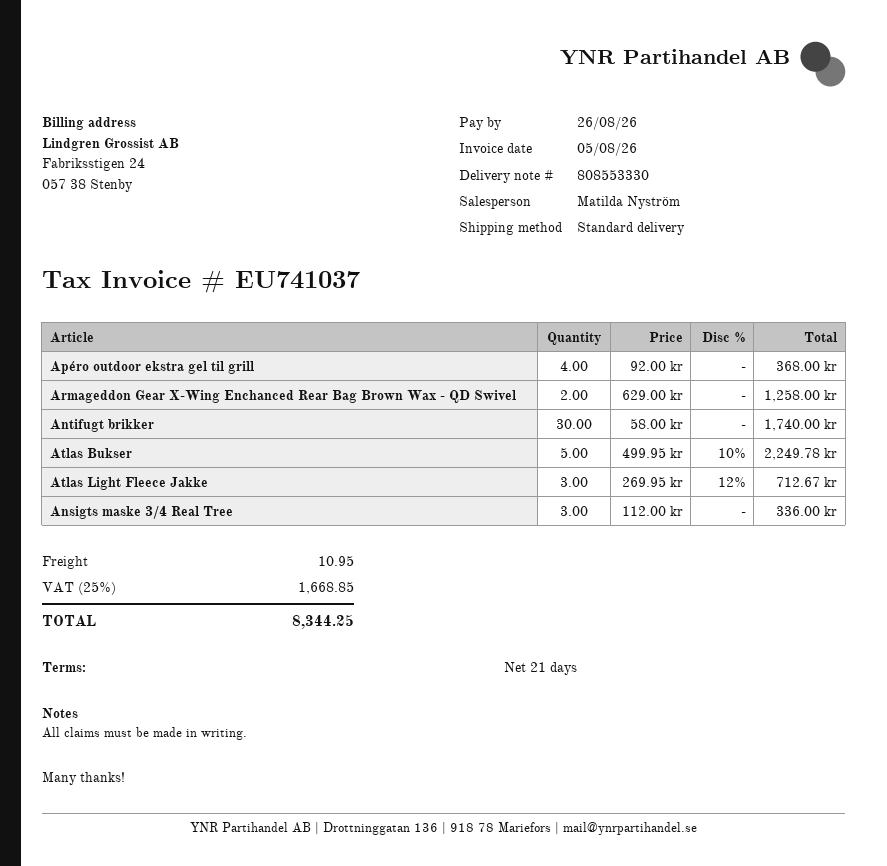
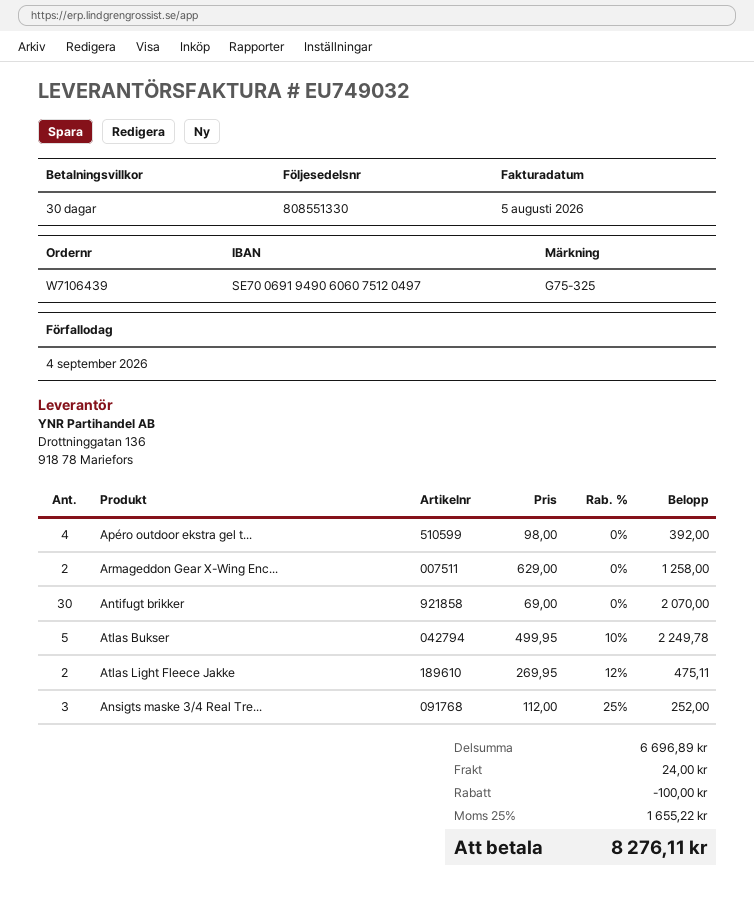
delivery note number: 808553330 -> 808551330
invoice number: EU741037 -> EU749032
payment terms: 21 days -> 30 days
due date: 2026-08-26 -> 2026-09-04
Apéro outdoor ekstra gel til grill: 4 x 92.00 = 368.00 -> 4 x 98.00 = 392.00
Antifugt brikker: 30 x 58.00 = 1740.00 -> 30 x 69.00 = 2070.00
Atlas Light Fleece Jakke: 3 x 269.95 - 12% = 712.67 -> 2 x 269.95 - 12% = 475.11
Ansigts maske 3/4 Real Tree: 3 x 112.00 = 336.00 -> 3 x 112.00 - 25% = 252.00
discount: none -> 100.00
shipping: 10.95 -> 24.00
tax: 25% = 1668.85 -> 25% = 1655.22
total: 8344.25 -> 8276.11

